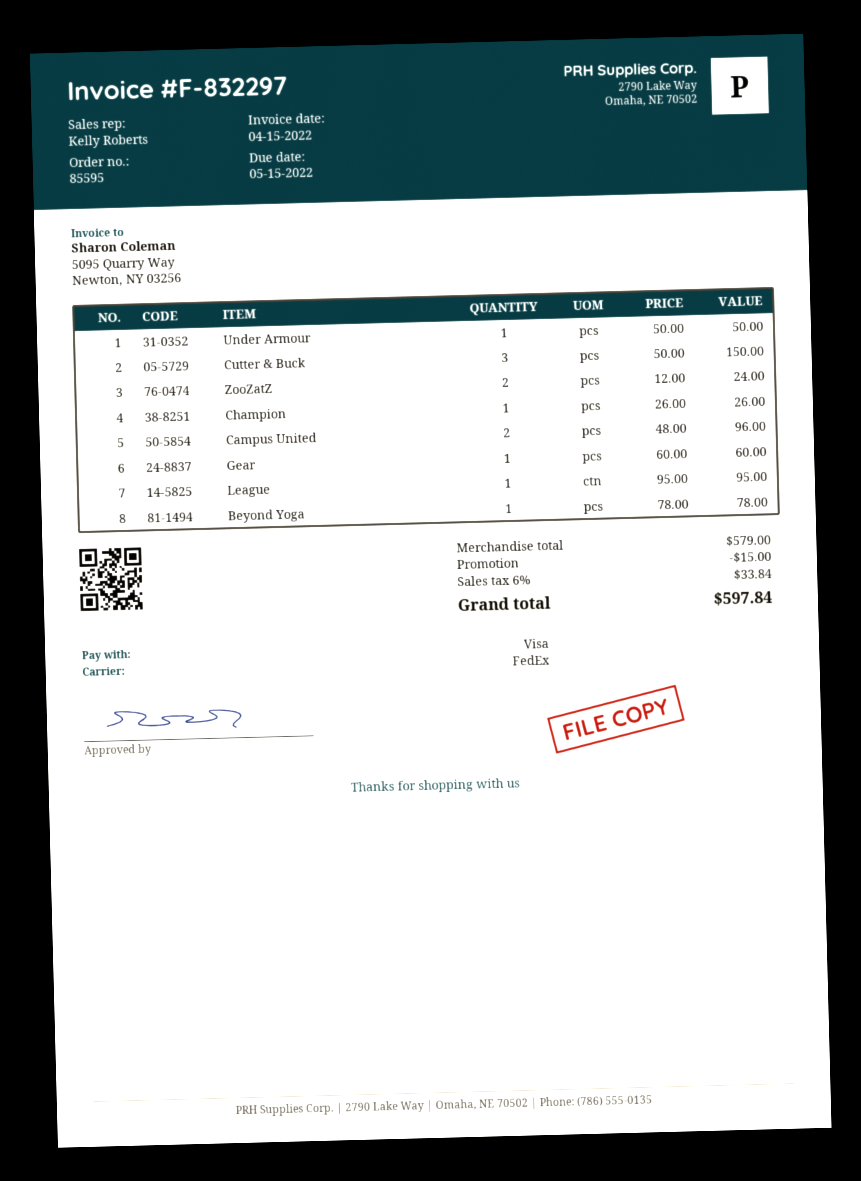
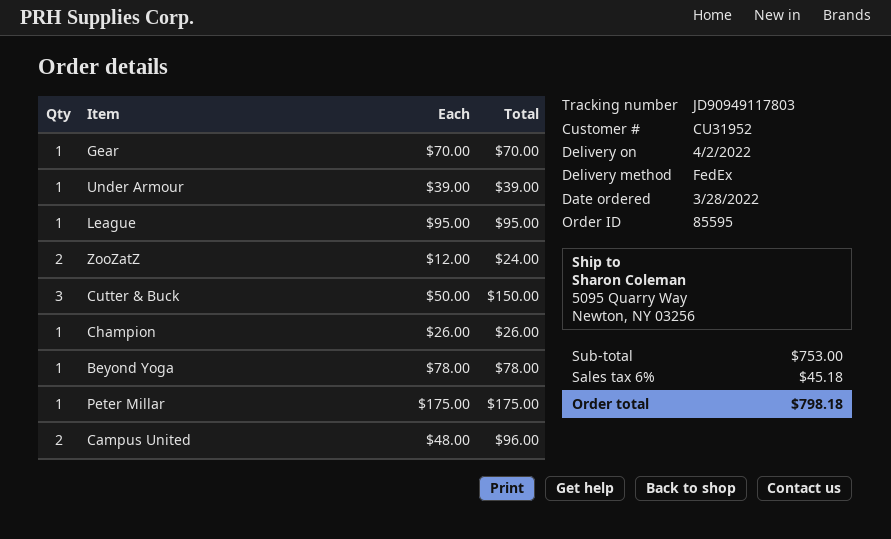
Under Armour: 1 x 50.00 = 50.00 -> 1 x 39.00 = 39.00
Gear: 1 x 60.00 = 60.00 -> 1 x 70.00 = 70.00
Peter Millar: none -> 1 x 175.00 = 175.00
subtotal: 579.00 -> 753.00
discount: 15.00 -> none
tax: 6% = 33.84 -> 6% = 45.18
total: 597.84 -> 798.18

